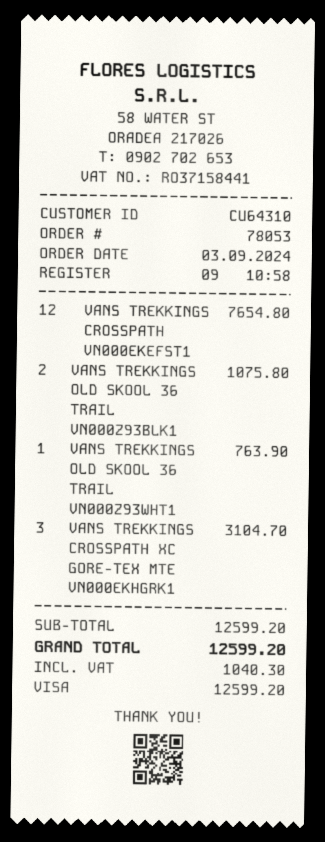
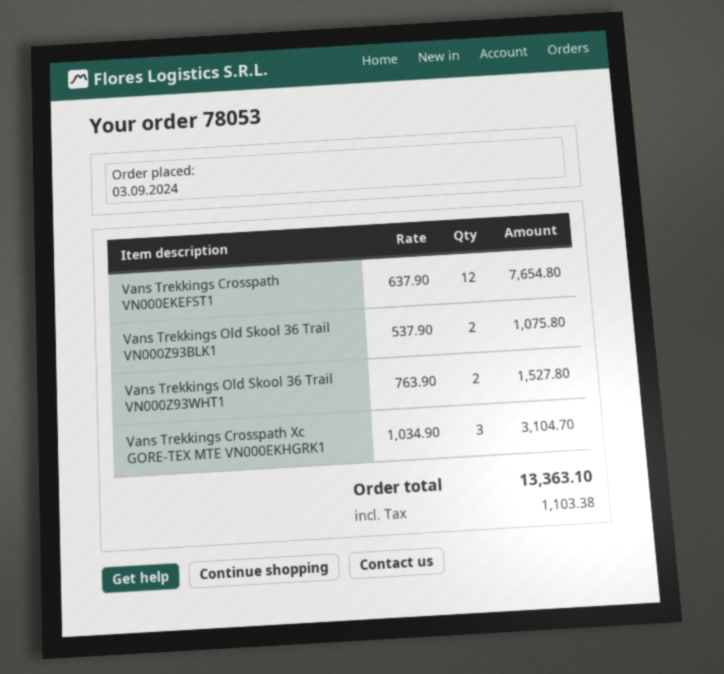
VANS TREKKINGS OLD SKOOL 36 TRAIL VN000Z93WHT1: 1 for 763.90 -> 2 for 1527.80
tax: 1040.30 -> 1103.38
total: 12599.20 -> 13363.10

